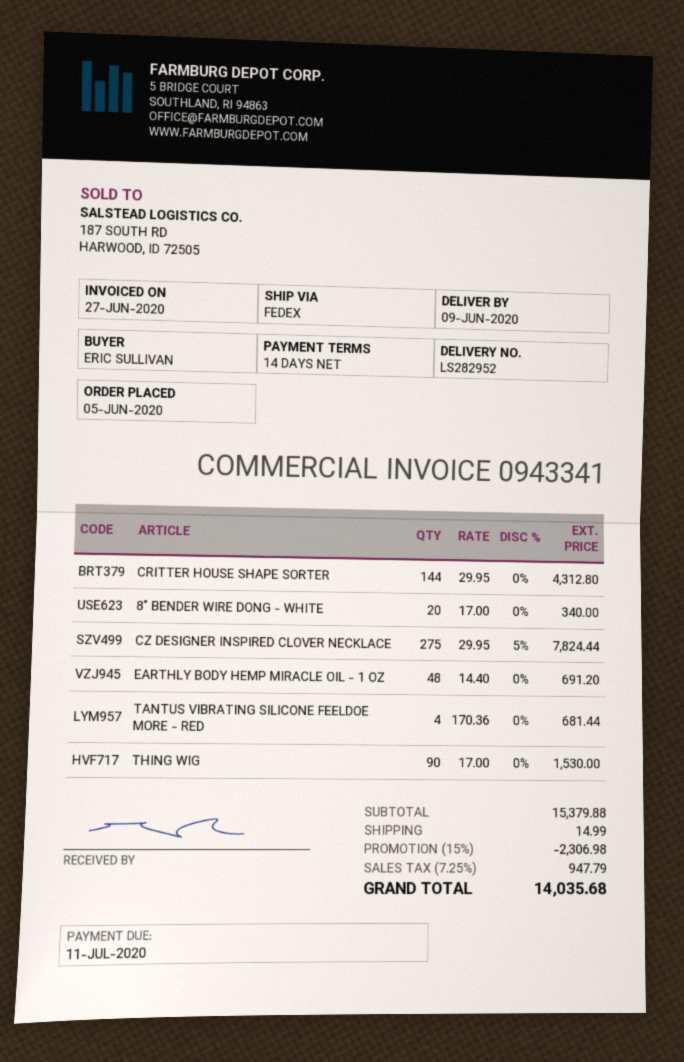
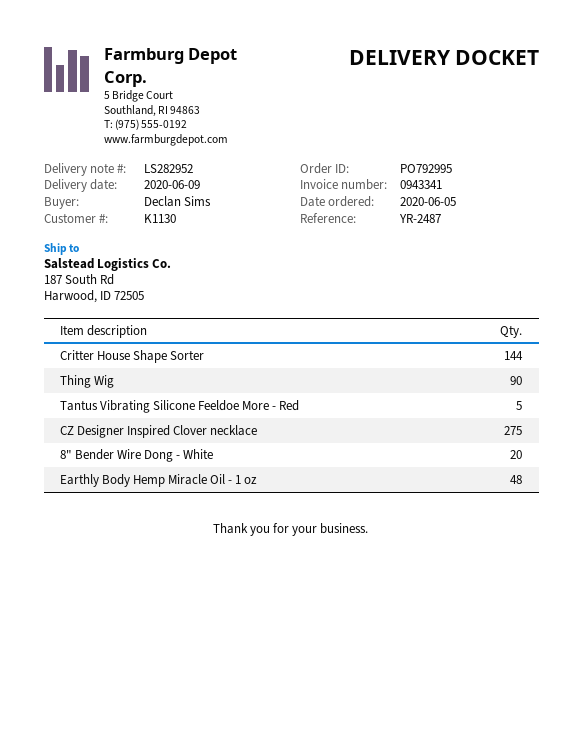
ordered by: ERIC SULLIVAN -> Declan Sims
TANTUS VIBRATING SILICONE FEELDOE MORE - RED: 4 -> 5

